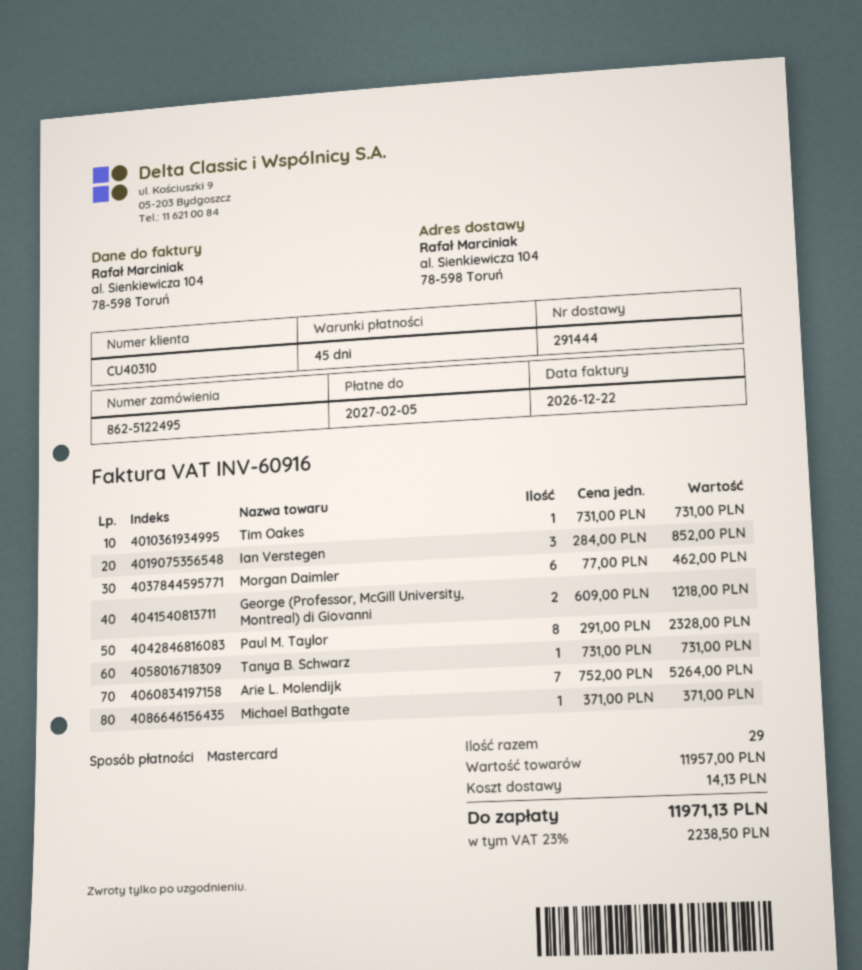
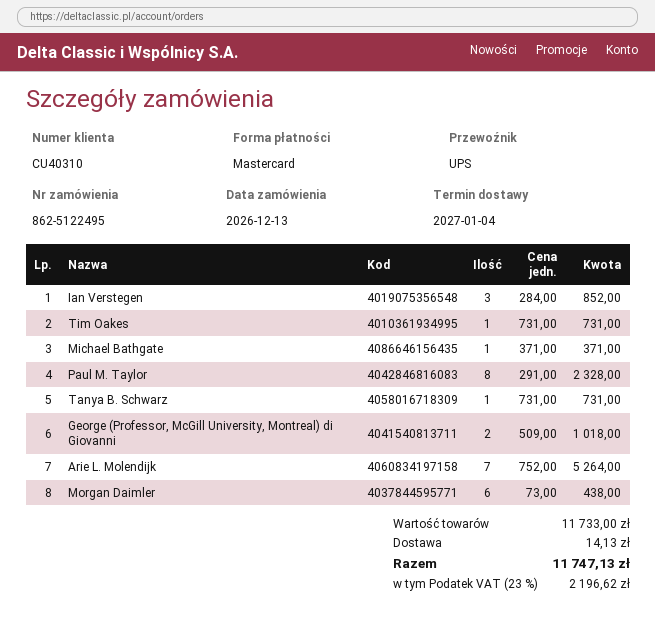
Morgan Daimler: 6 x 77.00 = 462.00 -> 6 x 73.00 = 438.00
George (Professor, McGill University, Montreal) di Giovanni: 2 x 609.00 = 1218.00 -> 2 x 509.00 = 1018.00
subtotal: 11957.00 -> 11733.00
tax: 23% = 2238.50 -> 23% = 2196.62
total: 11971.13 -> 11747.13

